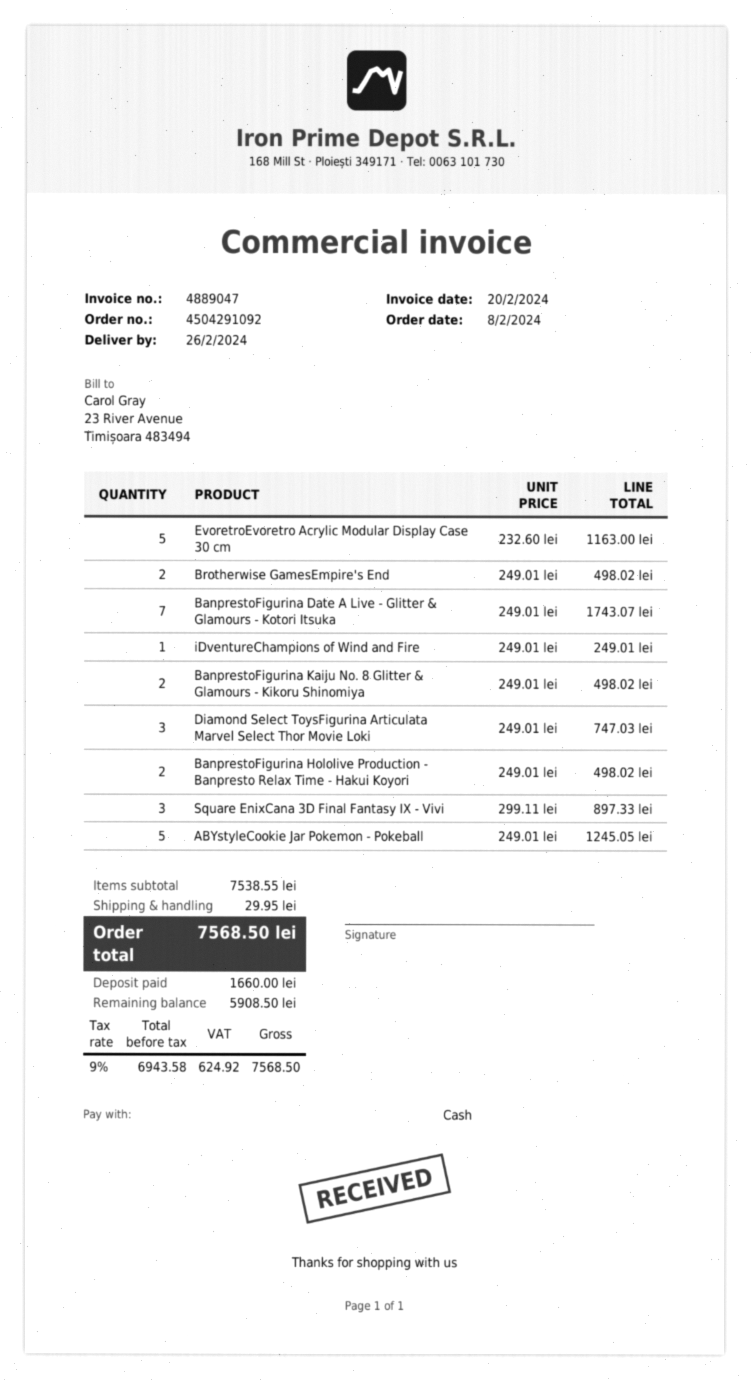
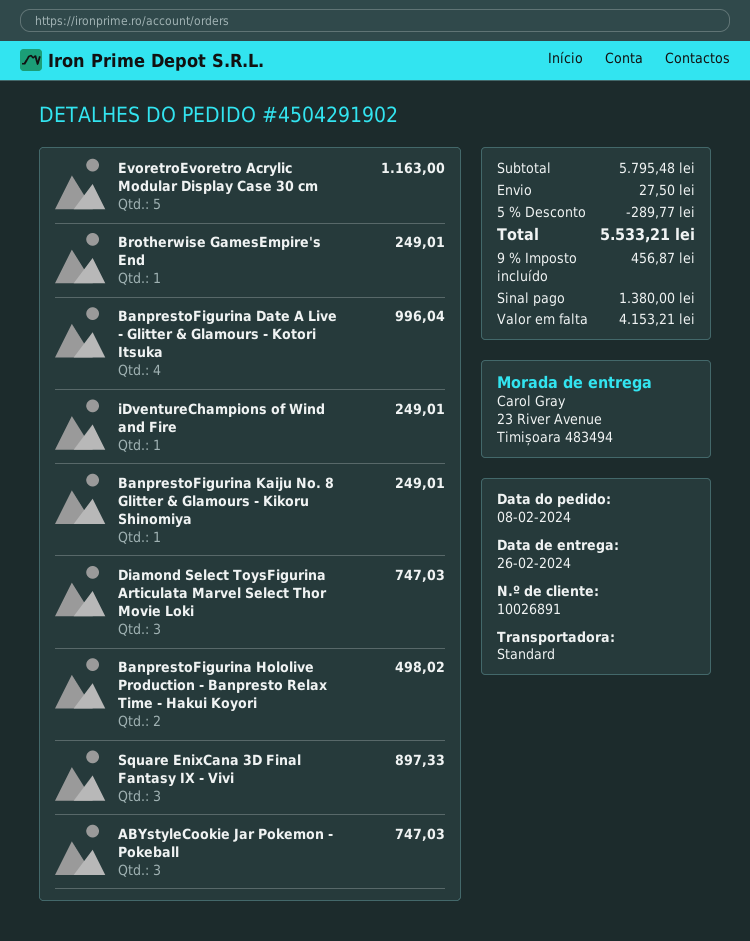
order number: 4504291092 -> 4504291902
Brotherwise GamesEmpire's End: 2 for 498.02 -> 1 for 249.01
BanprestoFigurina Date A Live - Glitter & Glamours - Kotori Itsuka: 7 for 1743.07 -> 4 for 996.04
BanprestoFigurina Kaiju No. 8 Glitter & Glamours - Kikoru Shinomiya: 2 for 498.02 -> 1 for 249.01
ABYstyleCookie Jar Pokemon - Pokeball: 5 for 1245.05 -> 3 for 747.03
subtotal: 7538.55 -> 5795.48
discount: none -> 5% = 289.77
shipping: 29.95 -> 27.50
tax: 9% = 624.92 -> 9% = 456.87
total: 7568.50 -> 5533.21
deposit: 1660.00 -> 1380.00
balance: 5908.50 -> 4153.21

